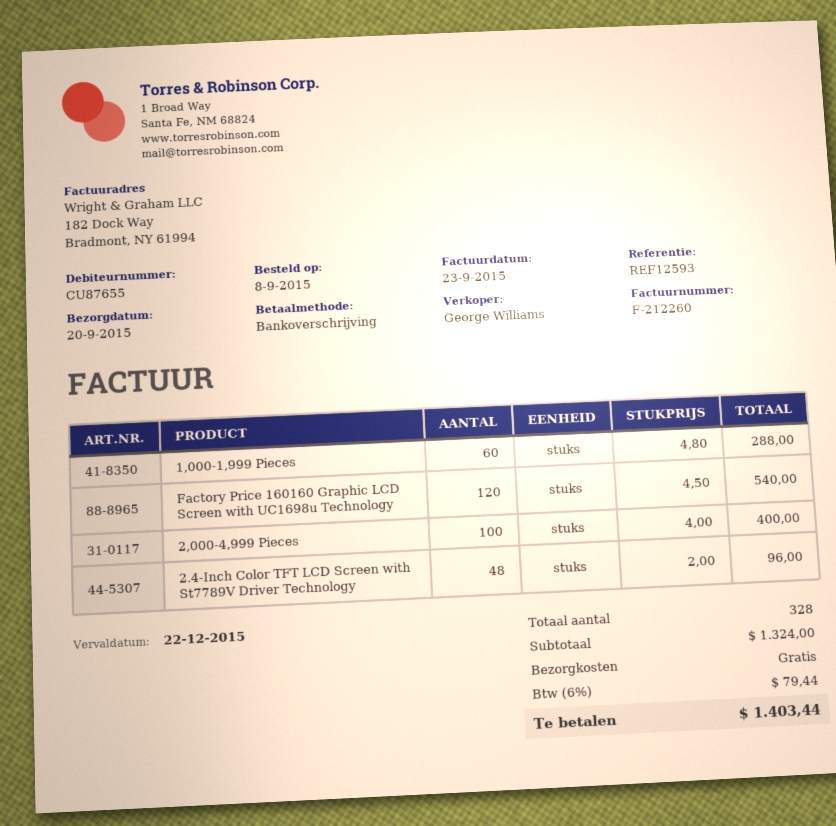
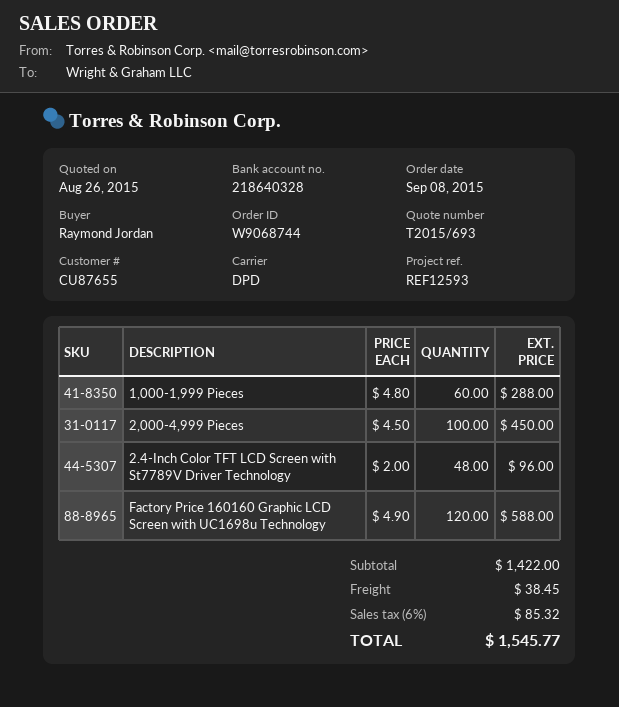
Factory Price 160160 Graphic LCD Screen with UC1698u Technology: 120 x 4.50 = 540.00 -> 120 x 4.90 = 588.00
2,000-4,999 Pieces: 100 x 4.00 = 400.00 -> 100 x 4.50 = 450.00
subtotal: 1324.00 -> 1422.00
shipping: 0.00 -> 38.45
tax: 6% = 79.44 -> 6% = 85.32
total: 1403.44 -> 1545.77

